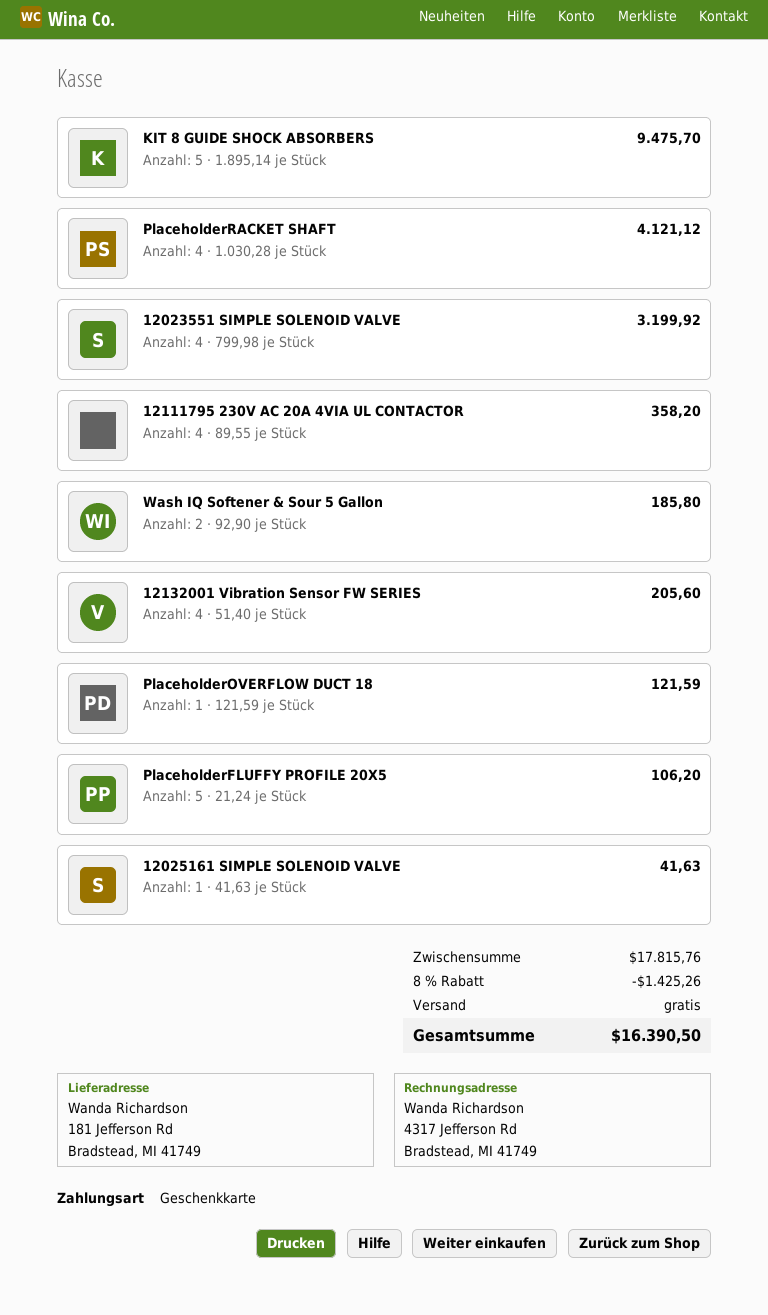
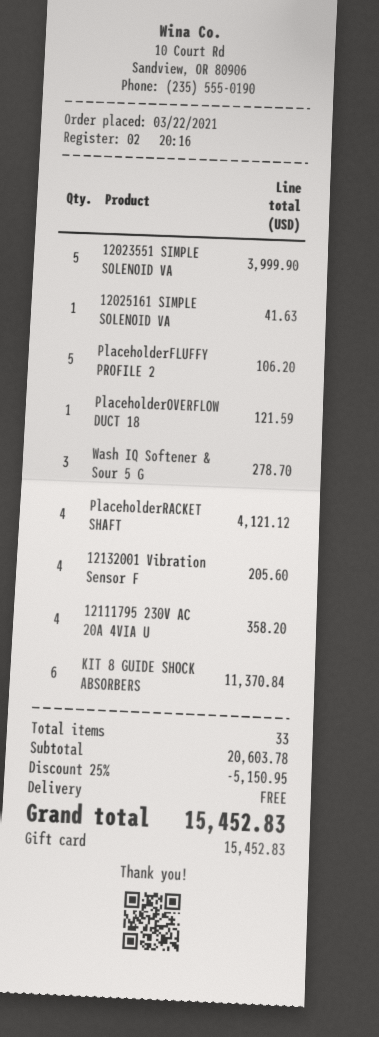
KIT 8 GUIDE SHOCK ABSORBERS: 5 for 9475.70 -> 6 for 11370.84
12023551 SIMPLE SOLENOID VALVE: 4 for 3199.92 -> 5 for 3999.90
Wash IQ Softener & Sour 5 Gallon: 2 for 185.80 -> 3 for 278.70
subtotal: 17815.76 -> 20603.78
discount: 8% = 1425.26 -> 25% = 5150.95
total: 16390.50 -> 15452.83

